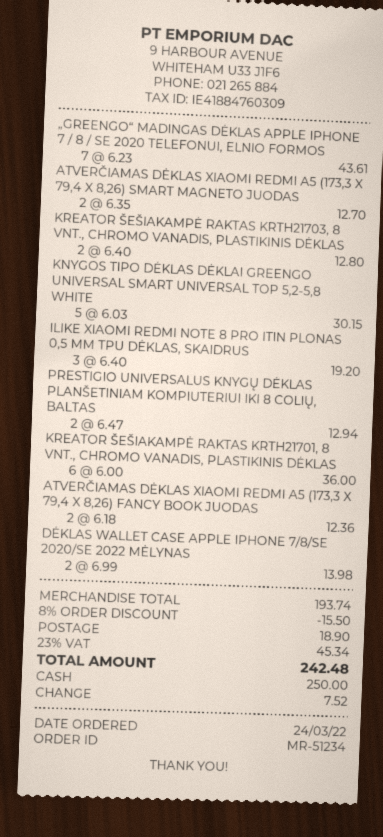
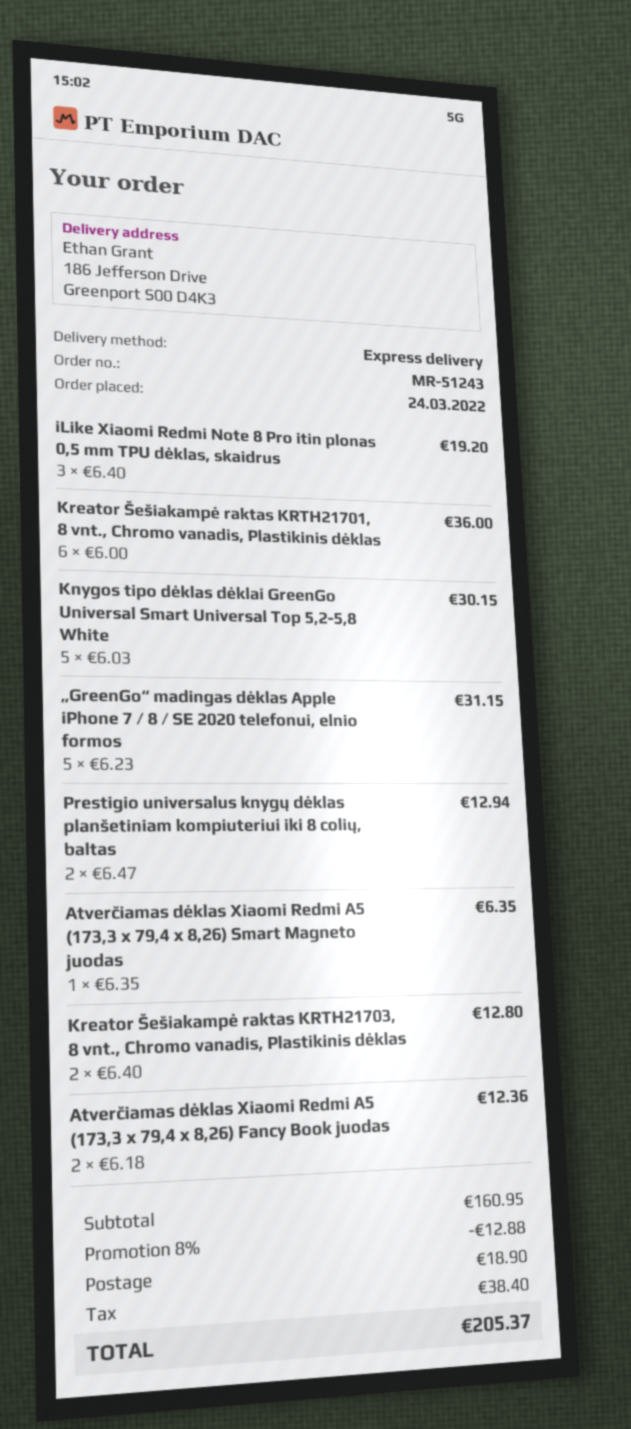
order number: MR-51234 -> MR-51243
„GREENGO“ MADINGAS DĖKLAS APPLE IPHONE 7 / 8 / SE 2020 TELEFONUI, ELNIO FORMOS: 7 x 6.23 = 43.61 -> 5 x 6.23 = 31.15
ATVERČIAMAS DĖKLAS XIAOMI REDMI A5 (173,3 X 79,4 X 8,26) SMART MAGNETO JUODAS: 2 x 6.35 = 12.70 -> 1 x 6.35 = 6.35
DĖKLAS WALLET CASE APPLE IPHONE 7/8/SE 2020/SE 2022 MĖLYNAS: 2 x 6.99 = 13.98 -> none
subtotal: 193.74 -> 160.95
discount: 8% = 15.50 -> 8% = 12.88
tax: 45.34 -> 38.40
total: 242.48 -> 205.37

